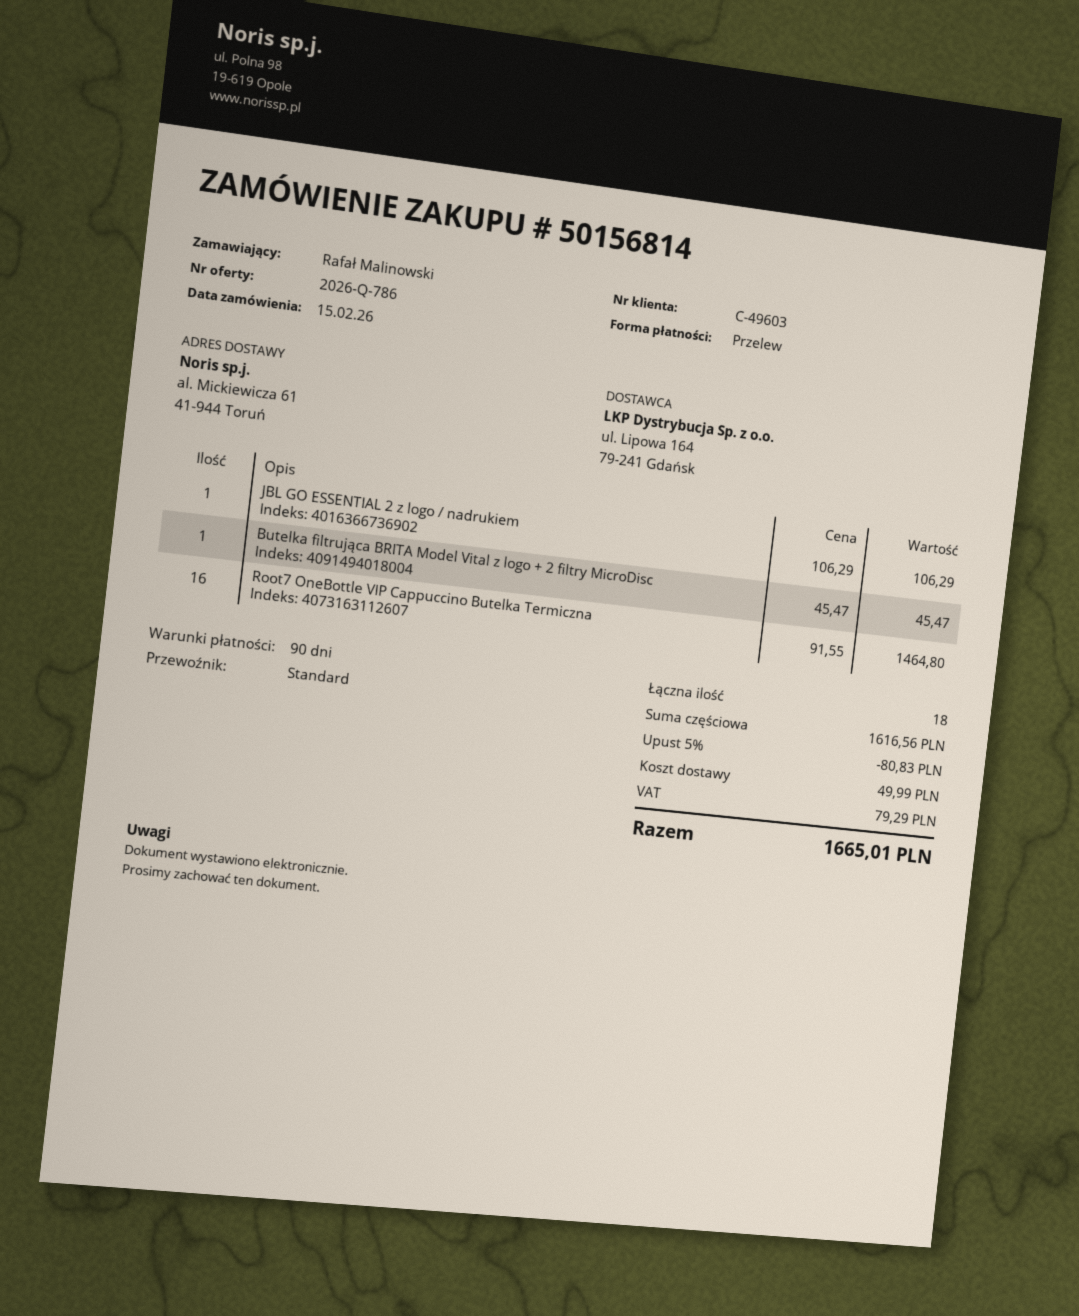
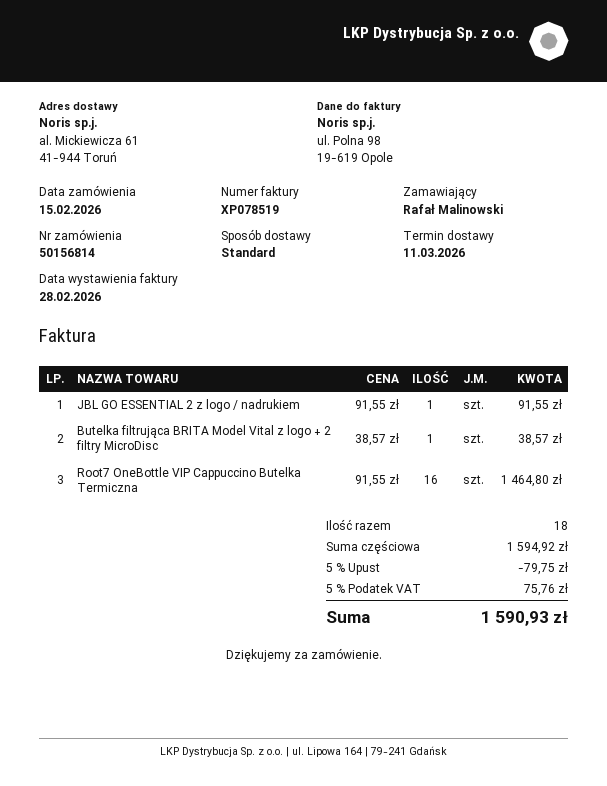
JBL GO ESSENTIAL 2 z logo / nadrukiem: 1 x 106.29 = 106.29 -> 1 x 91.55 = 91.55
Butelka filtrująca BRITA Model Vital z logo + 2 filtry MicroDisc: 1 x 45.47 = 45.47 -> 1 x 38.57 = 38.57
subtotal: 1616.56 -> 1594.92
discount: 5% = 80.83 -> 5% = 79.75
shipping: 49.99 -> none
tax: 79.29 -> 75.76
total: 1665.01 -> 1590.93

